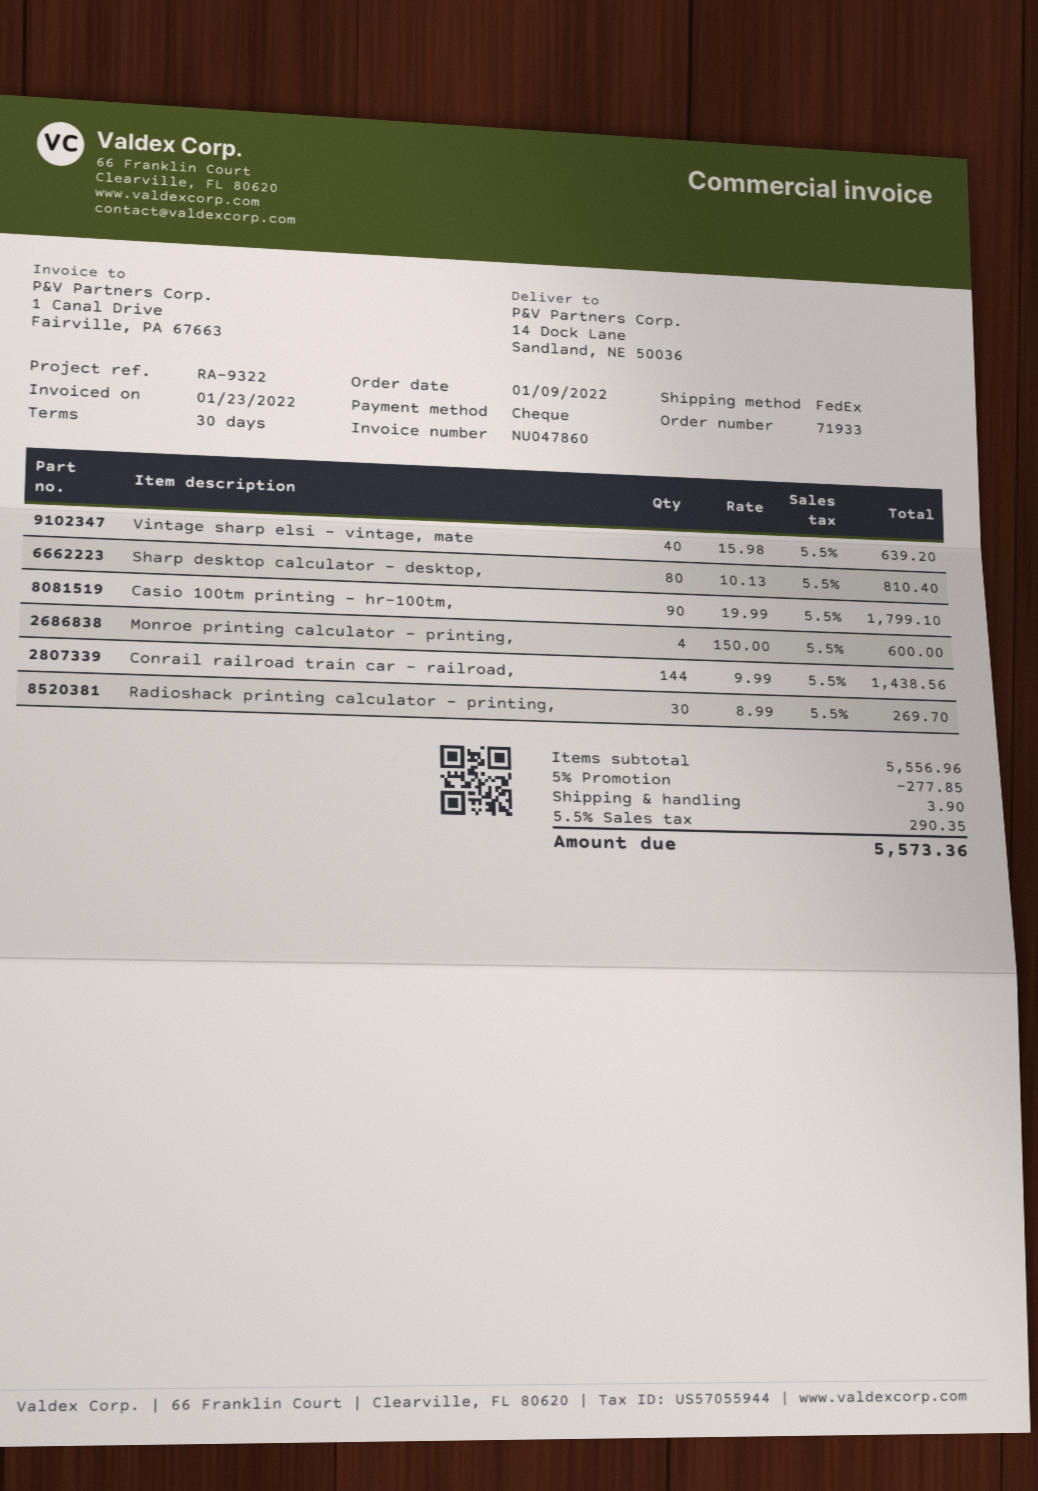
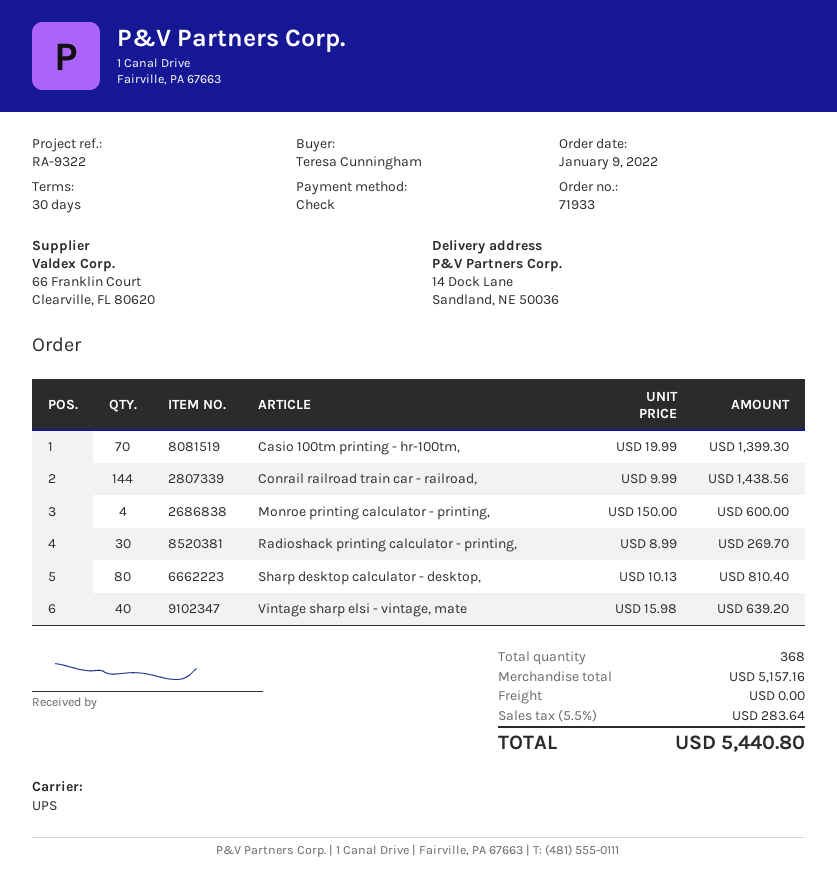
shipping method: FedEx -> UPS
Casio 100tm printing - hr-100tm,: 90 x 19.99 = 1799.10 -> 70 x 19.99 = 1399.30
subtotal: 5556.96 -> 5157.16
discount: 5% = 277.85 -> none
shipping: 3.90 -> 0.00
tax: 5.5% = 290.35 -> 5.5% = 283.64
total: 5573.36 -> 5440.80

